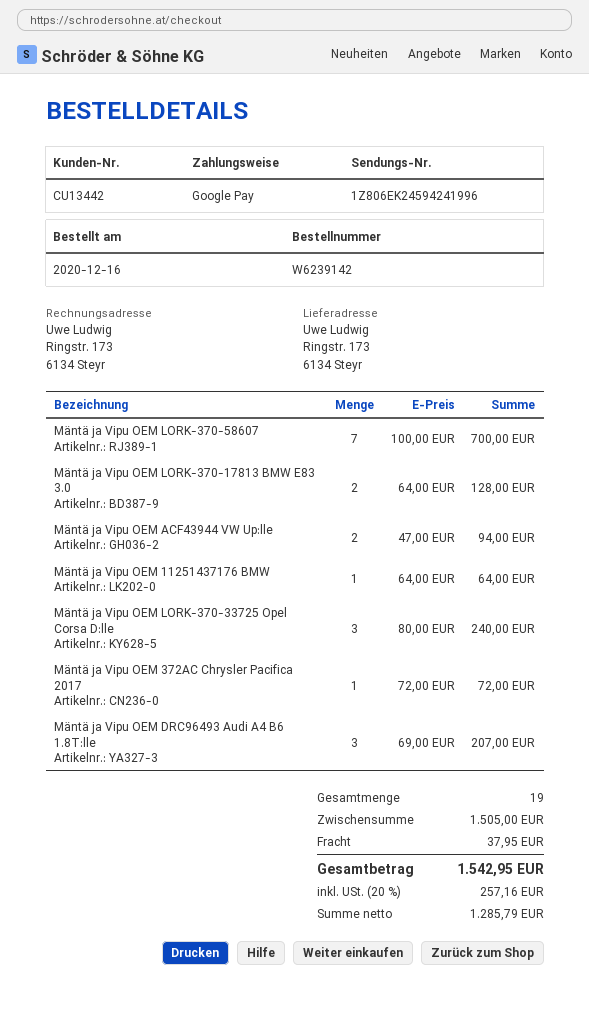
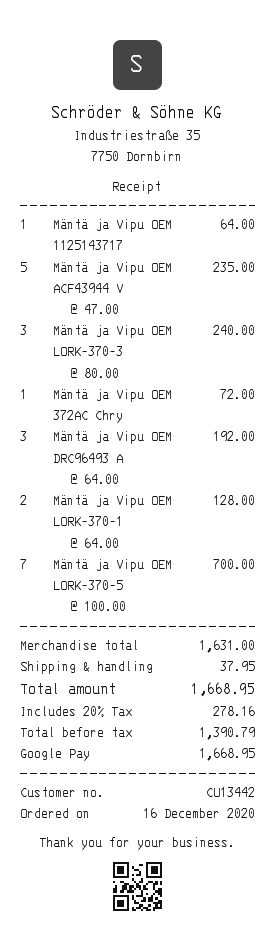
Mäntä ja Vipu OEM ACF43944 VW Up:lle: 2 x 47.00 = 94.00 -> 5 x 47.00 = 235.00
Mäntä ja Vipu OEM DRC96493 Audi A4 B6 1.8T:lle: 3 x 69.00 = 207.00 -> 3 x 64.00 = 192.00
subtotal: 1505.00 -> 1631.00
net: 1285.79 -> 1390.79
tax: 20% = 257.16 -> 20% = 278.16
total: 1542.95 -> 1668.95

